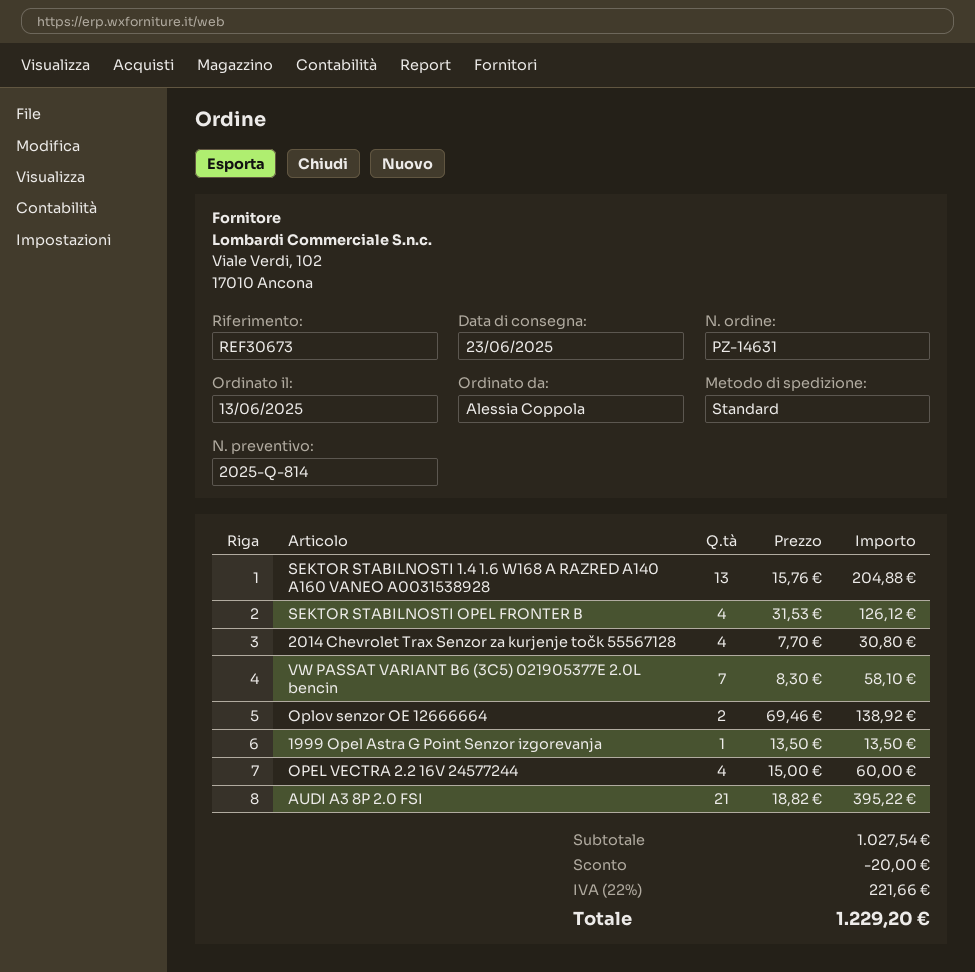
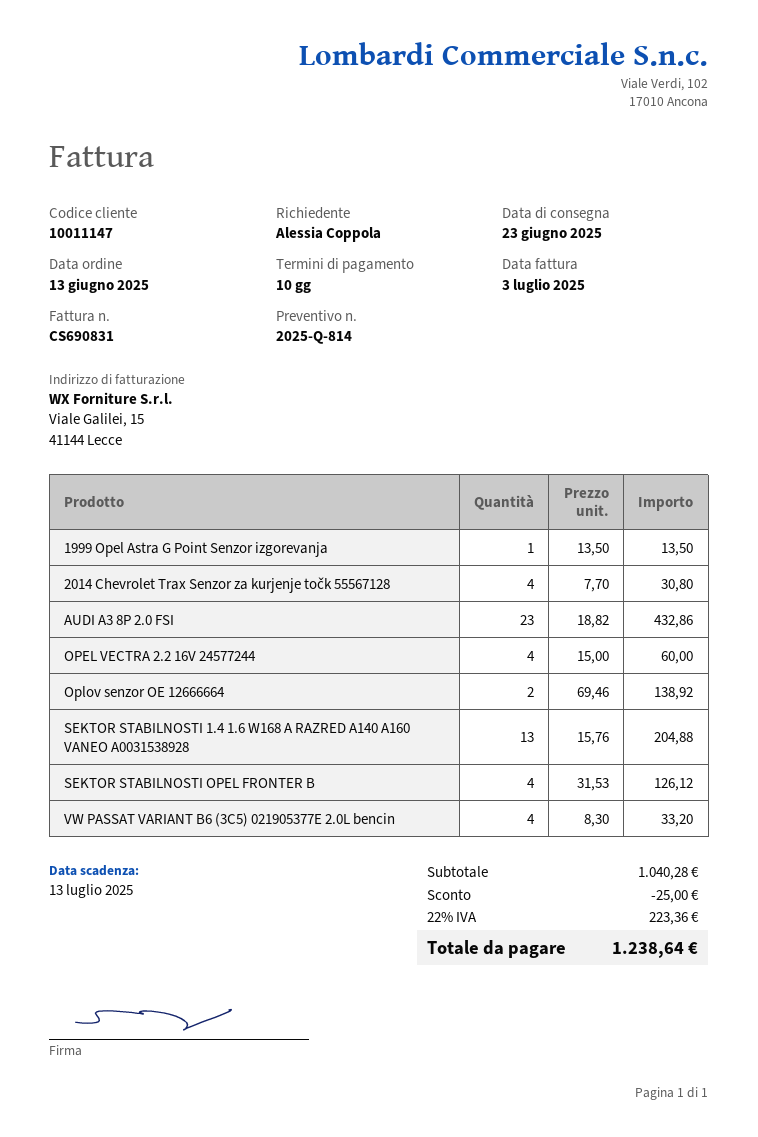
VW PASSAT VARIANT B6 (3C5) 021905377E 2.0L bencin: 7 x 8.30 = 58.10 -> 4 x 8.30 = 33.20
AUDI A3 8P 2.0 FSI: 21 x 18.82 = 395.22 -> 23 x 18.82 = 432.86
subtotal: 1027.54 -> 1040.28
discount: 20.00 -> 25.00
tax: 22% = 221.66 -> 22% = 223.36
total: 1229.20 -> 1238.64

